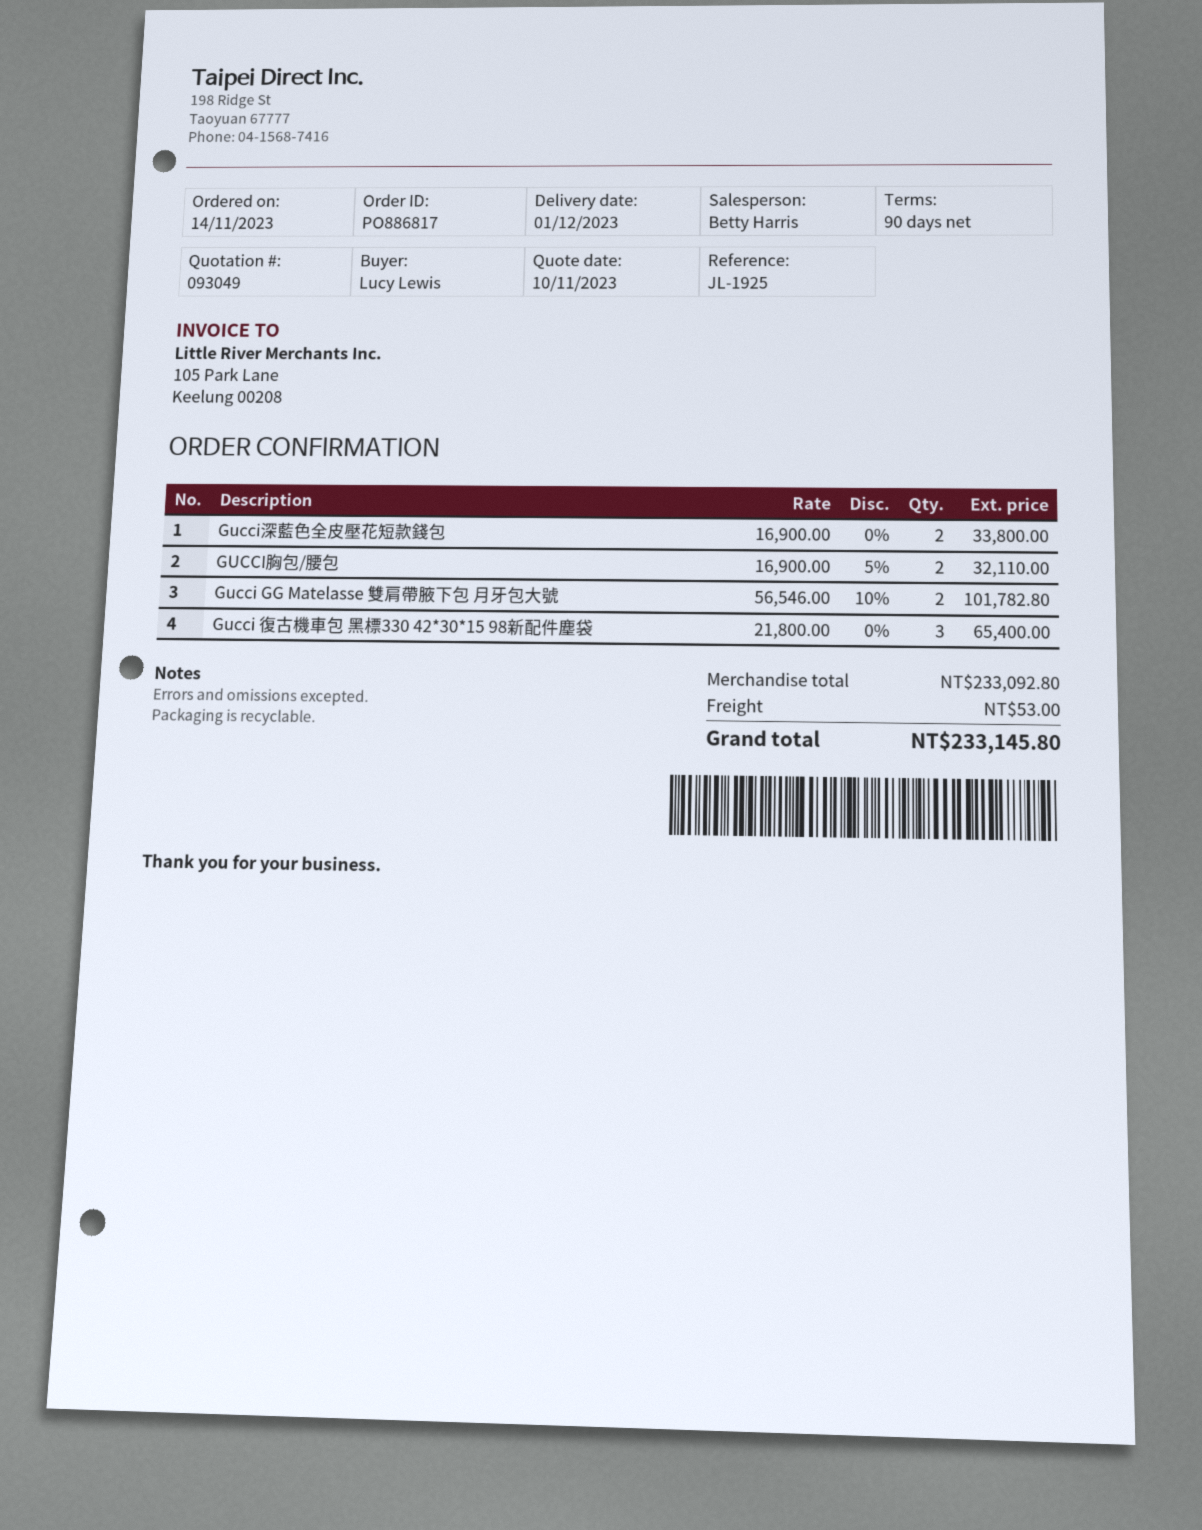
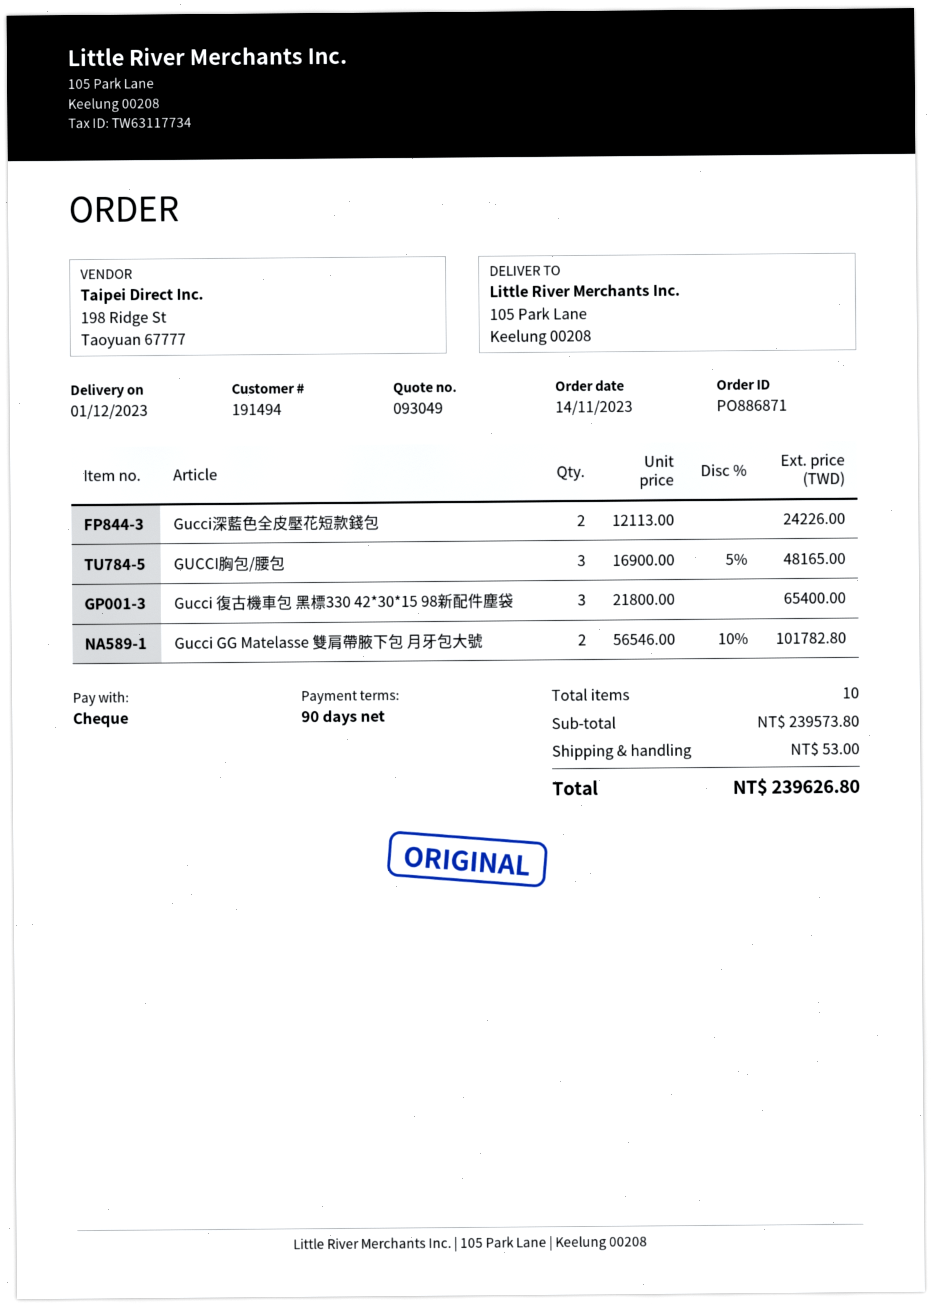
order number: PO886817 -> PO886871
Gucci深藍色全皮壓花短款錢包: 2 x 16900.00 = 33800.00 -> 2 x 12113.00 = 24226.00
GUCCI胸包/腰包: 2 x 16900.00 - 5% = 32110.00 -> 3 x 16900.00 - 5% = 48165.00
subtotal: 233092.80 -> 239573.80
total: 233145.80 -> 239626.80

